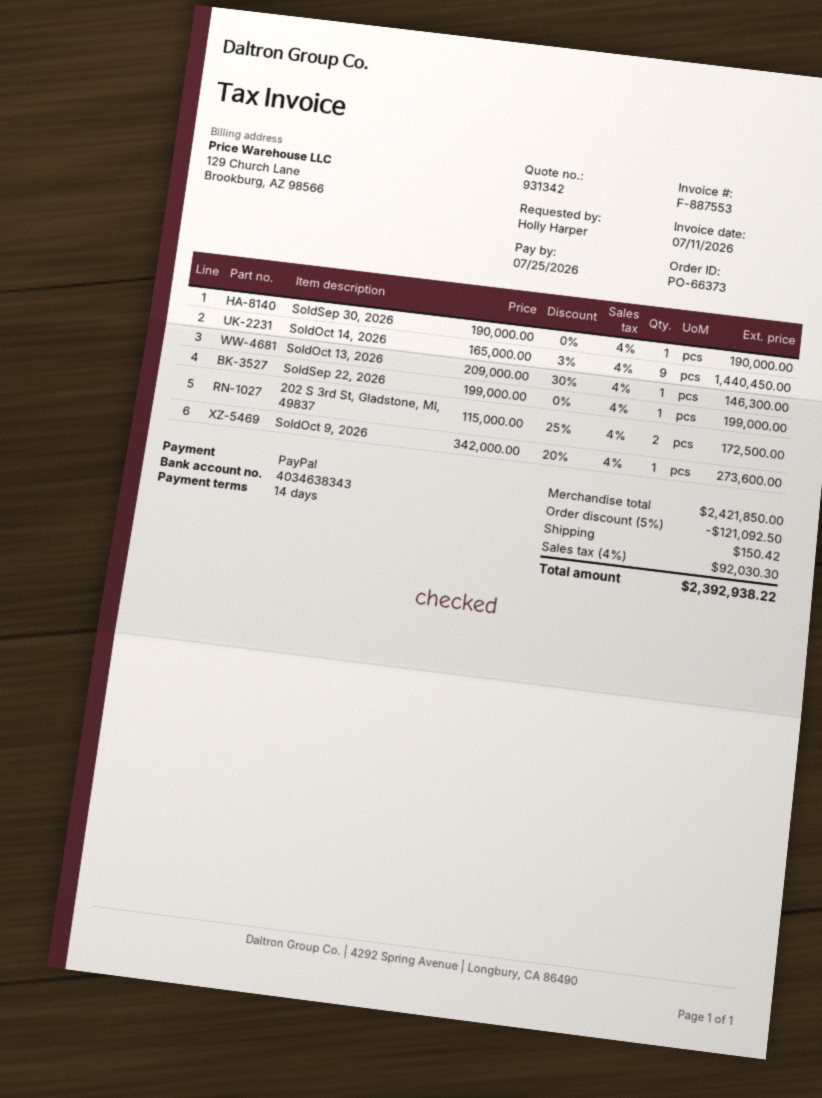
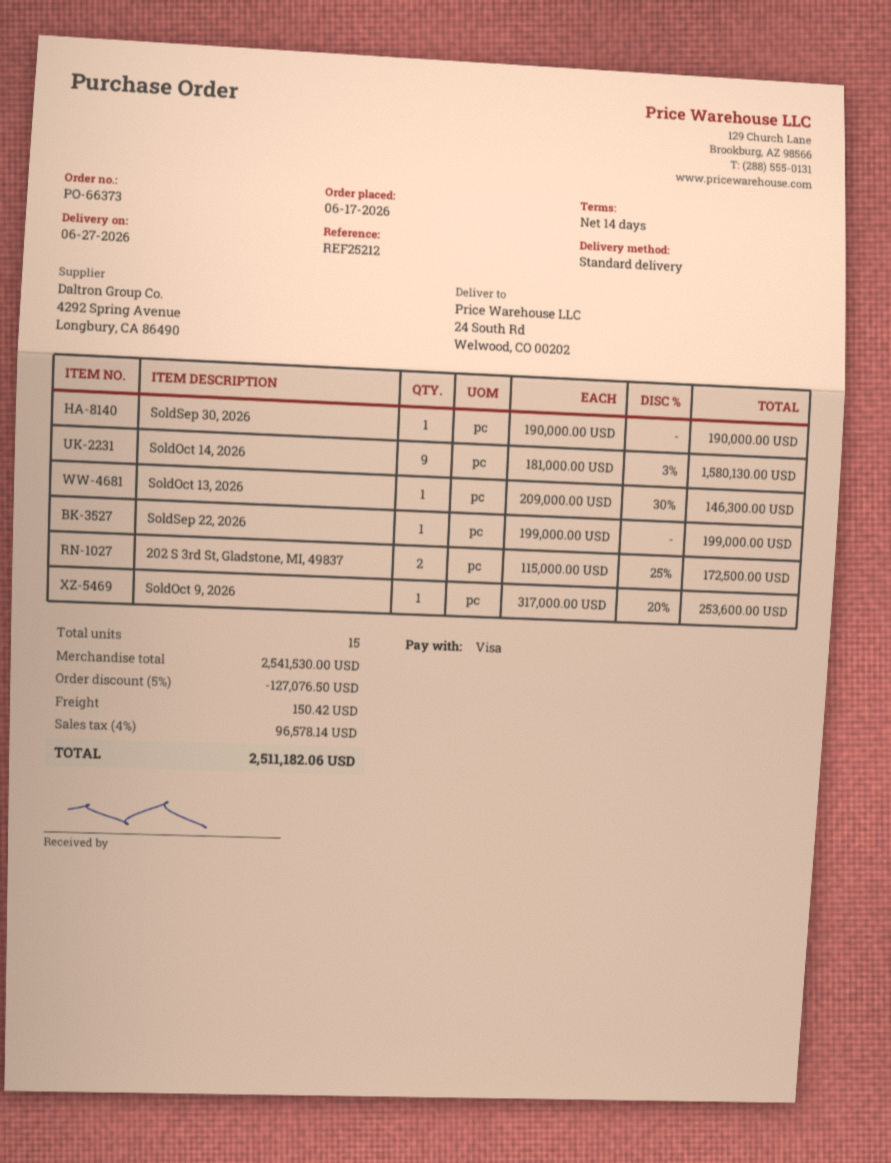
payment method: PayPal -> Visa
SoldOct 14, 2026: 9 x 165000.00 - 3% = 1440450.00 -> 9 x 181000.00 - 3% = 1580130.00
SoldOct 9, 2026: 1 x 342000.00 - 20% = 273600.00 -> 1 x 317000.00 - 20% = 253600.00
subtotal: 2421850.00 -> 2541530.00
discount: 5% = 121092.50 -> 5% = 127076.50
tax: 4% = 92030.30 -> 4% = 96578.14
total: 2392938.22 -> 2511182.06

